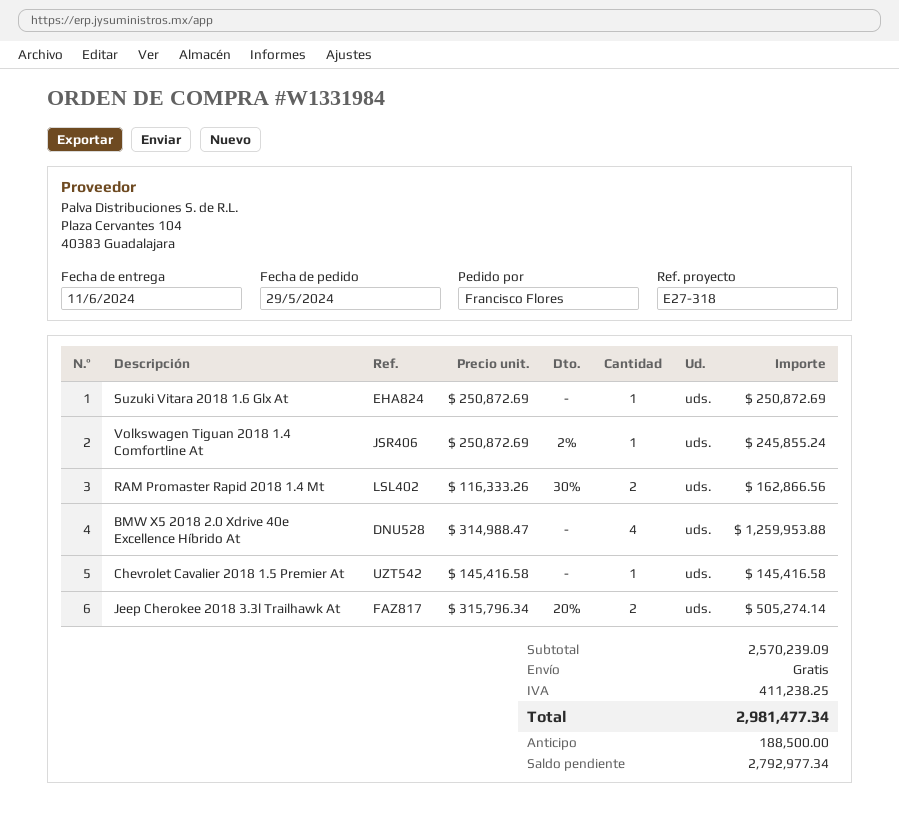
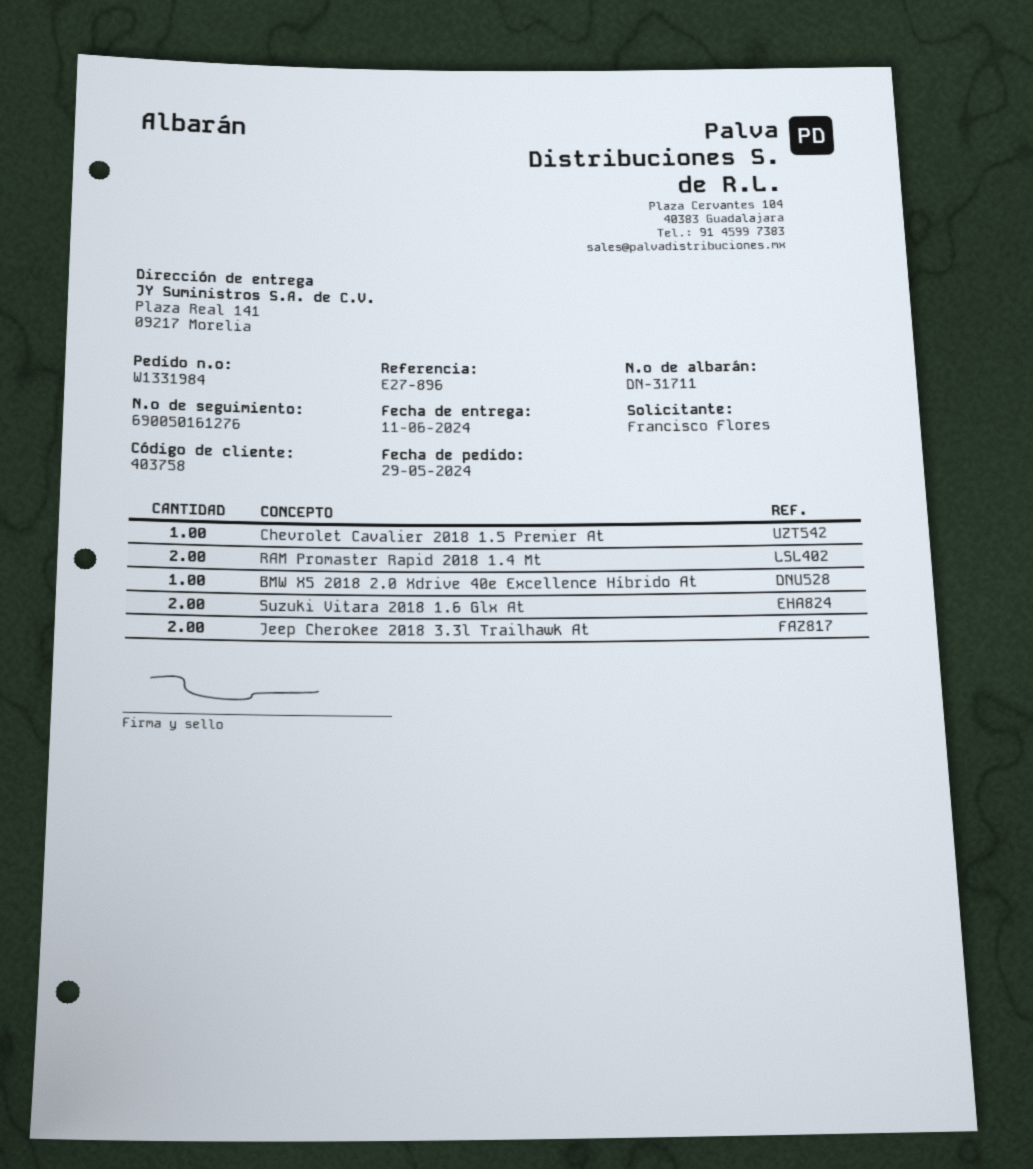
reference: E27-318 -> E27-896
Suzuki Vitara 2018 1.6 Glx At: 1 -> 2
Volkswagen Tiguan 2018 1.4 Comfortline At: 1 -> none
BMW X5 2018 2.0 Xdrive 40e Excellence Híbrido At: 4 -> 1

